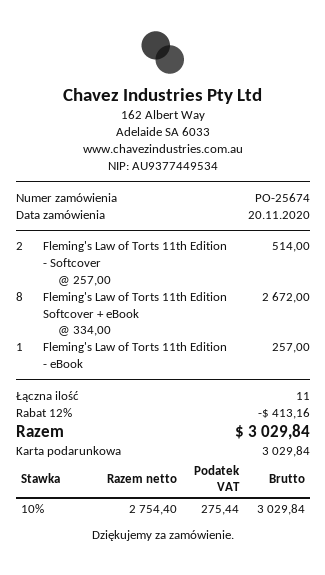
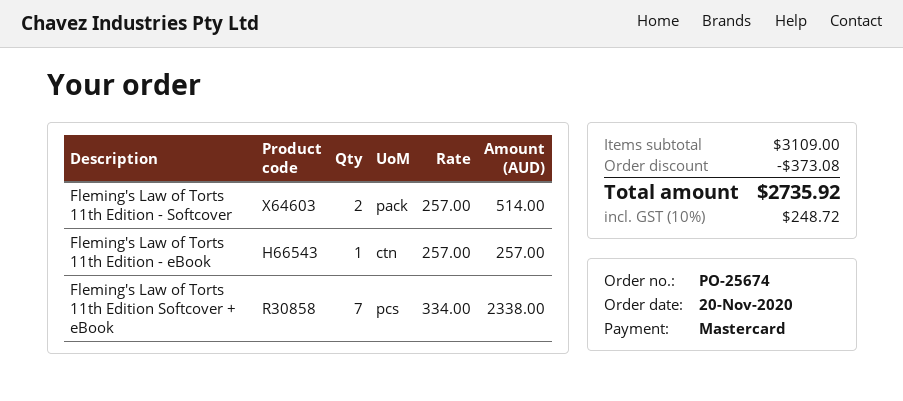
payment method: gift card -> Mastercard
Fleming's Law of Torts 11th Edition Softcover + eBook: 8 x 334.00 = 2672.00 -> 7 x 334.00 = 2338.00
discount: 413.16 -> 373.08
tax: 10% = 275.44 -> 10% = 248.72
total: 3029.84 -> 2735.92

